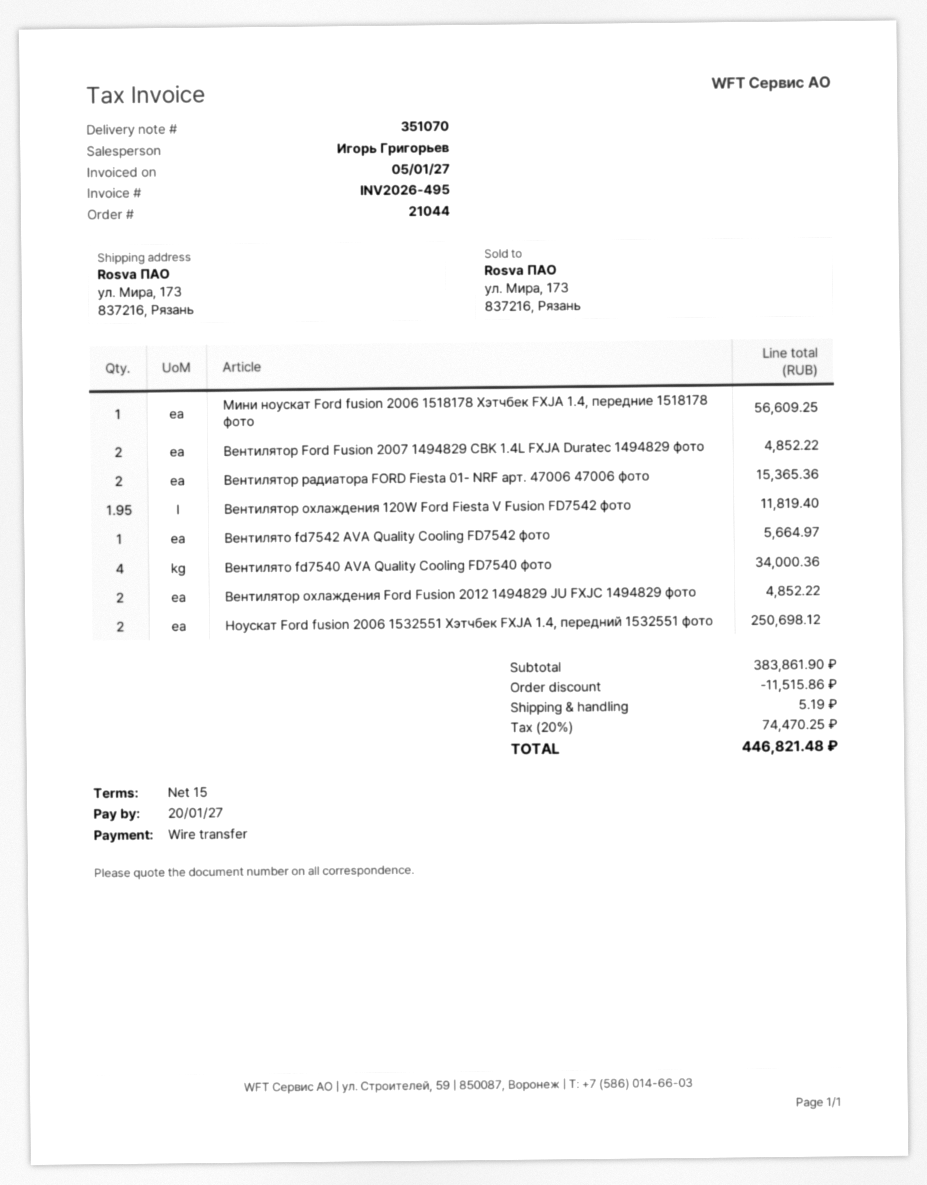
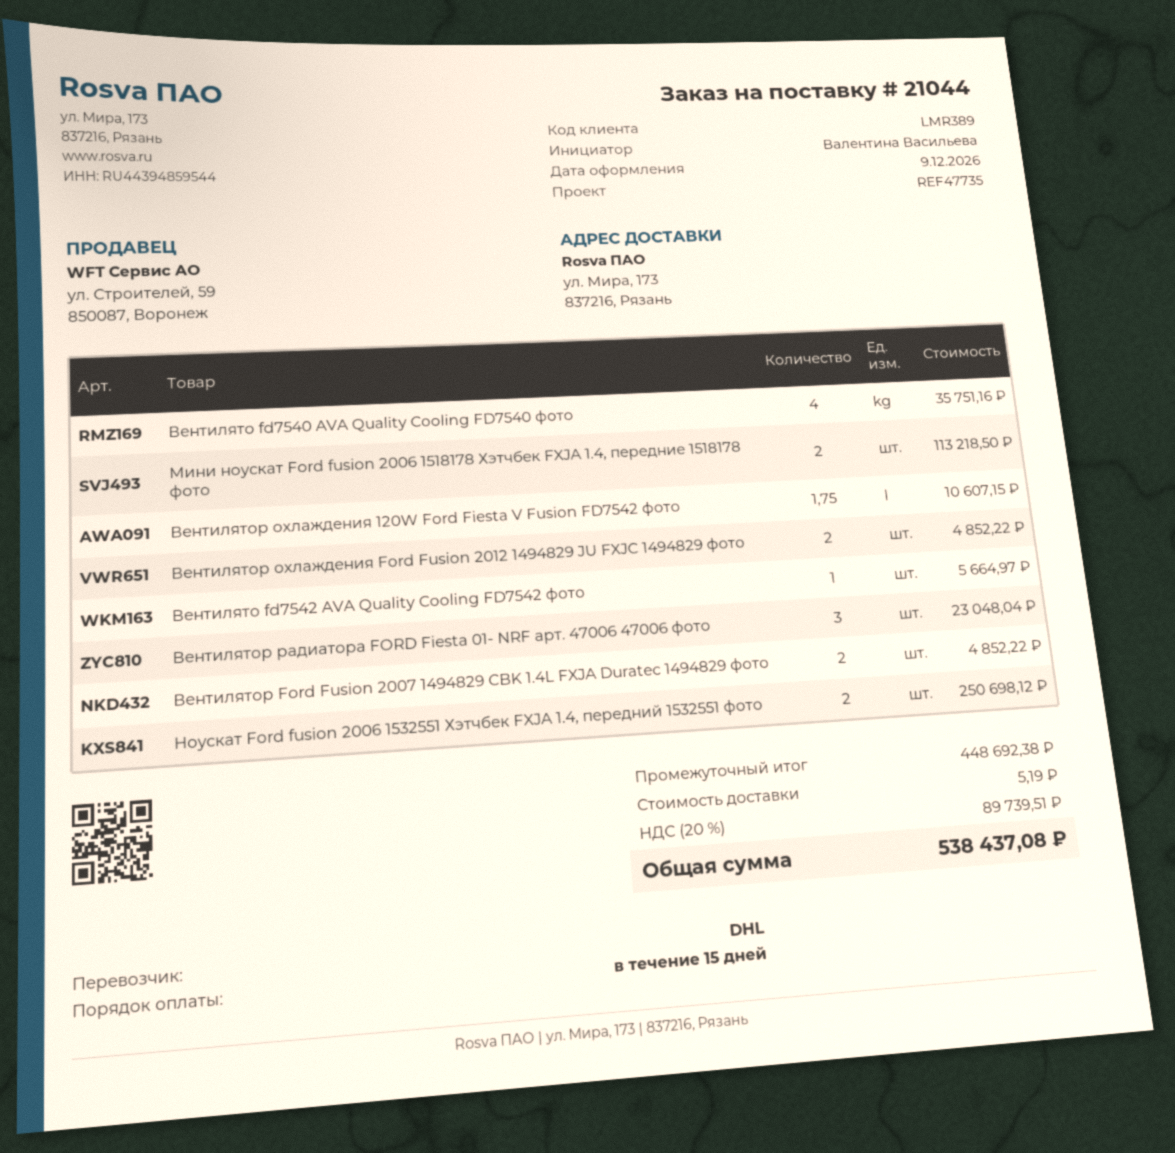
Мини ноускат Ford fusion 2006 1518178 Хэтчбек FXJA 1.4, передние 1518178 фото: 1 for 56609.25 -> 2 for 113218.50
Вентилятор радиатора FORD Fiesta 01- NRF арт. 47006 47006 фото: 2 for 15365.36 -> 3 for 23048.04
Вентилятор охлаждения 120W Ford Fiesta V Fusion FD7542 фото: 1.95 for 11819.40 -> 1.75 for 10607.15
Вентилято fd7540 AVA Quality Cooling FD7540 фото: 4 for 34000.36 -> 4 for 35751.16
subtotal: 383861.90 -> 448692.38
discount: 11515.86 -> none
tax: 20% = 74470.25 -> 20% = 89739.51
total: 446821.48 -> 538437.08

